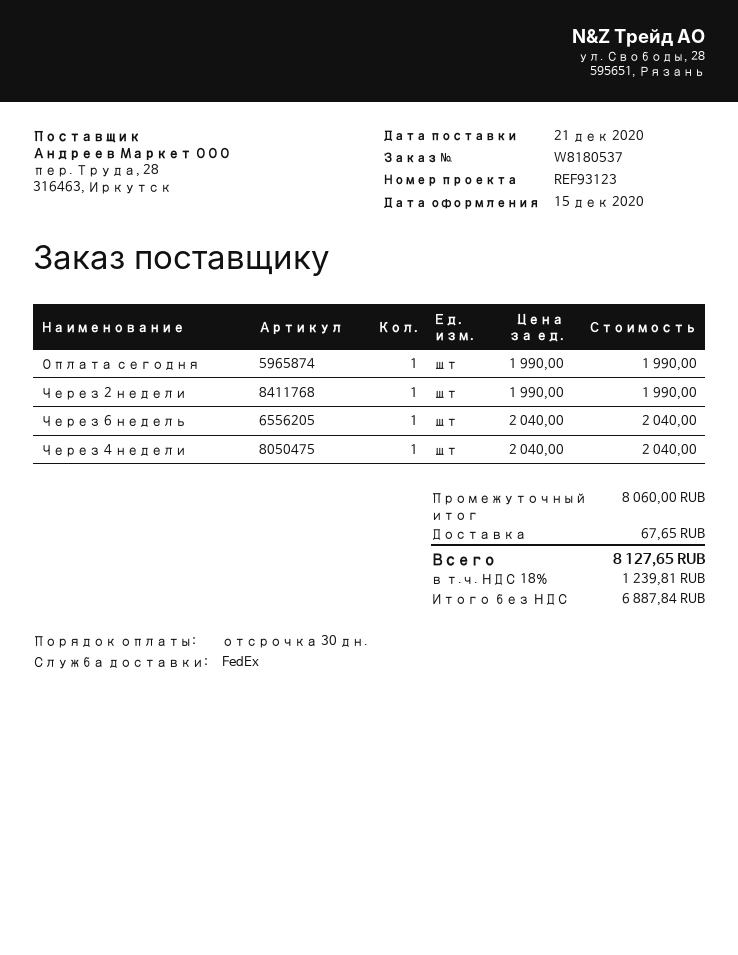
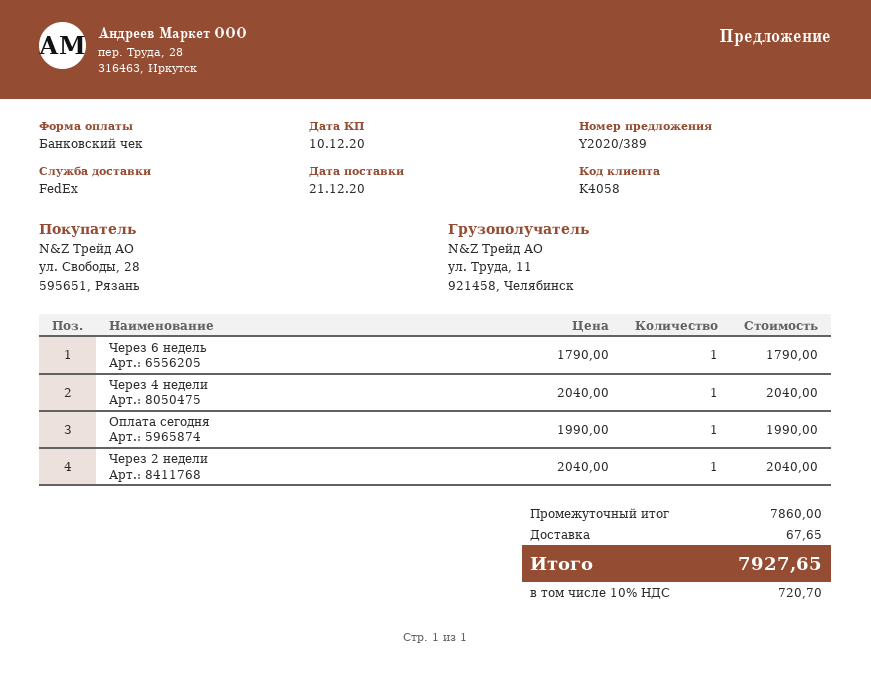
Через 2 недели: 1 x 1990.00 = 1990.00 -> 1 x 2040.00 = 2040.00
Через 6 недель: 1 x 2040.00 = 2040.00 -> 1 x 1790.00 = 1790.00
subtotal: 8060.00 -> 7860.00
tax: 18% = 1239.81 -> 10% = 720.70
total: 8127.65 -> 7927.65

